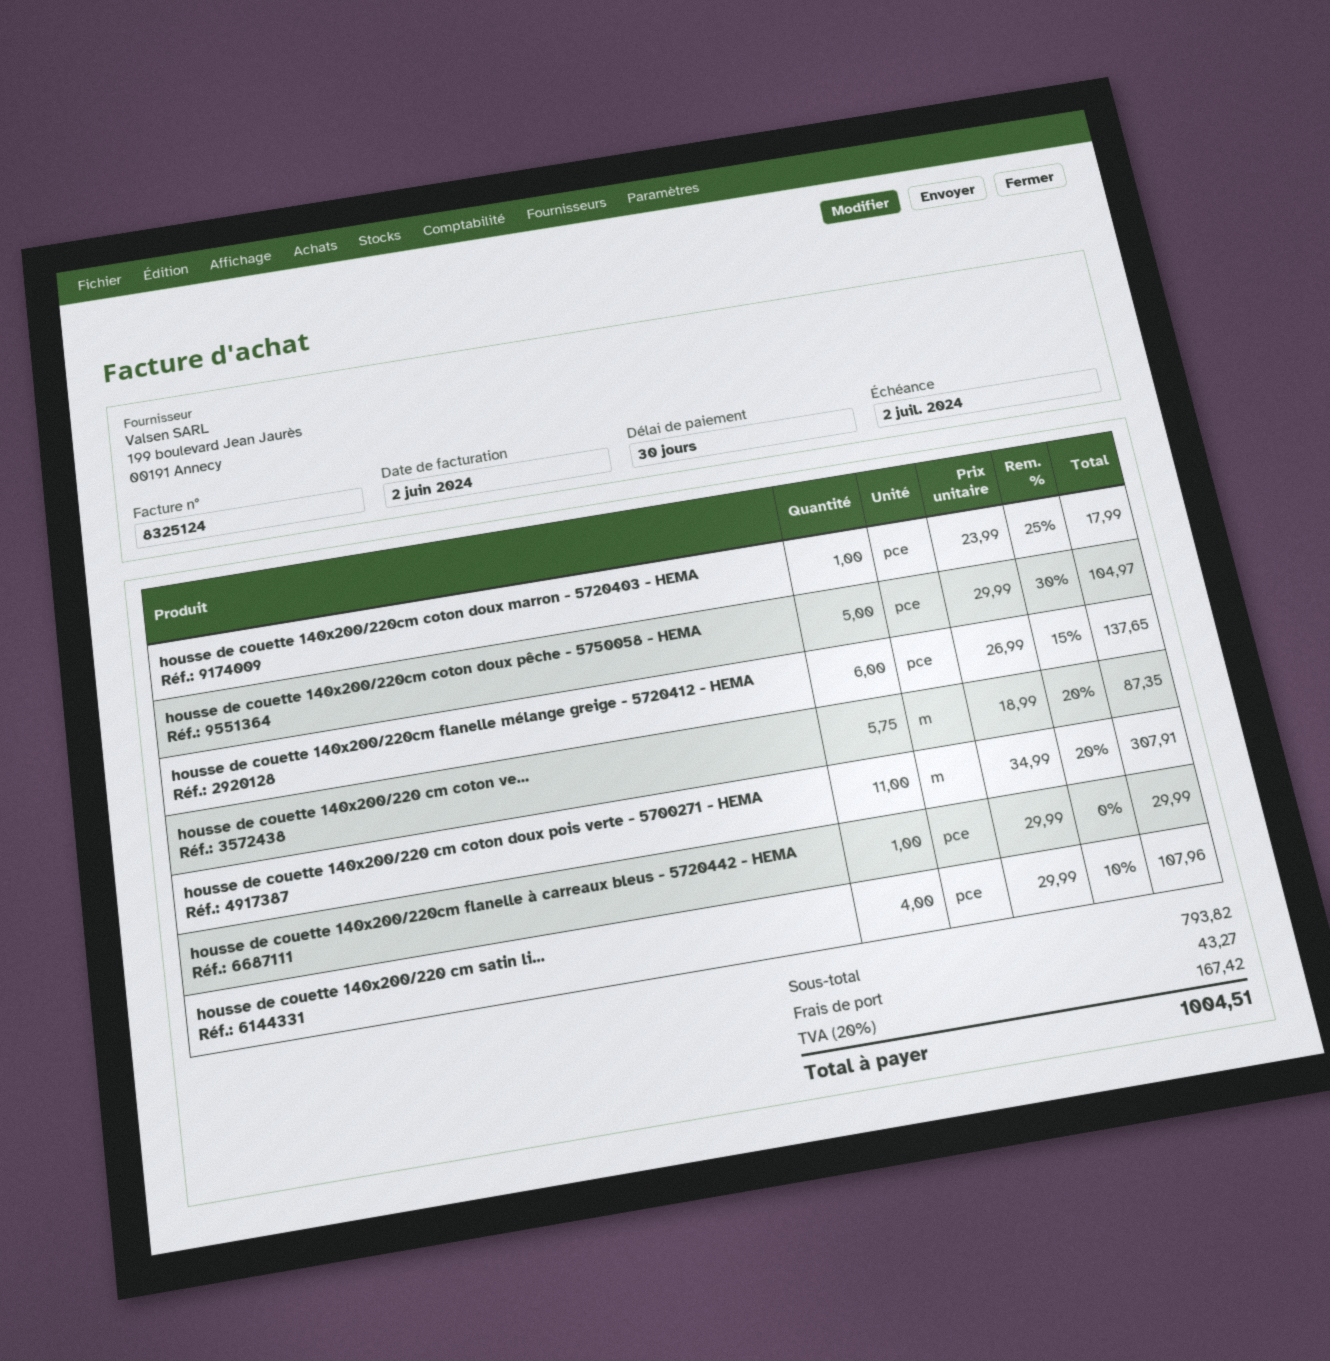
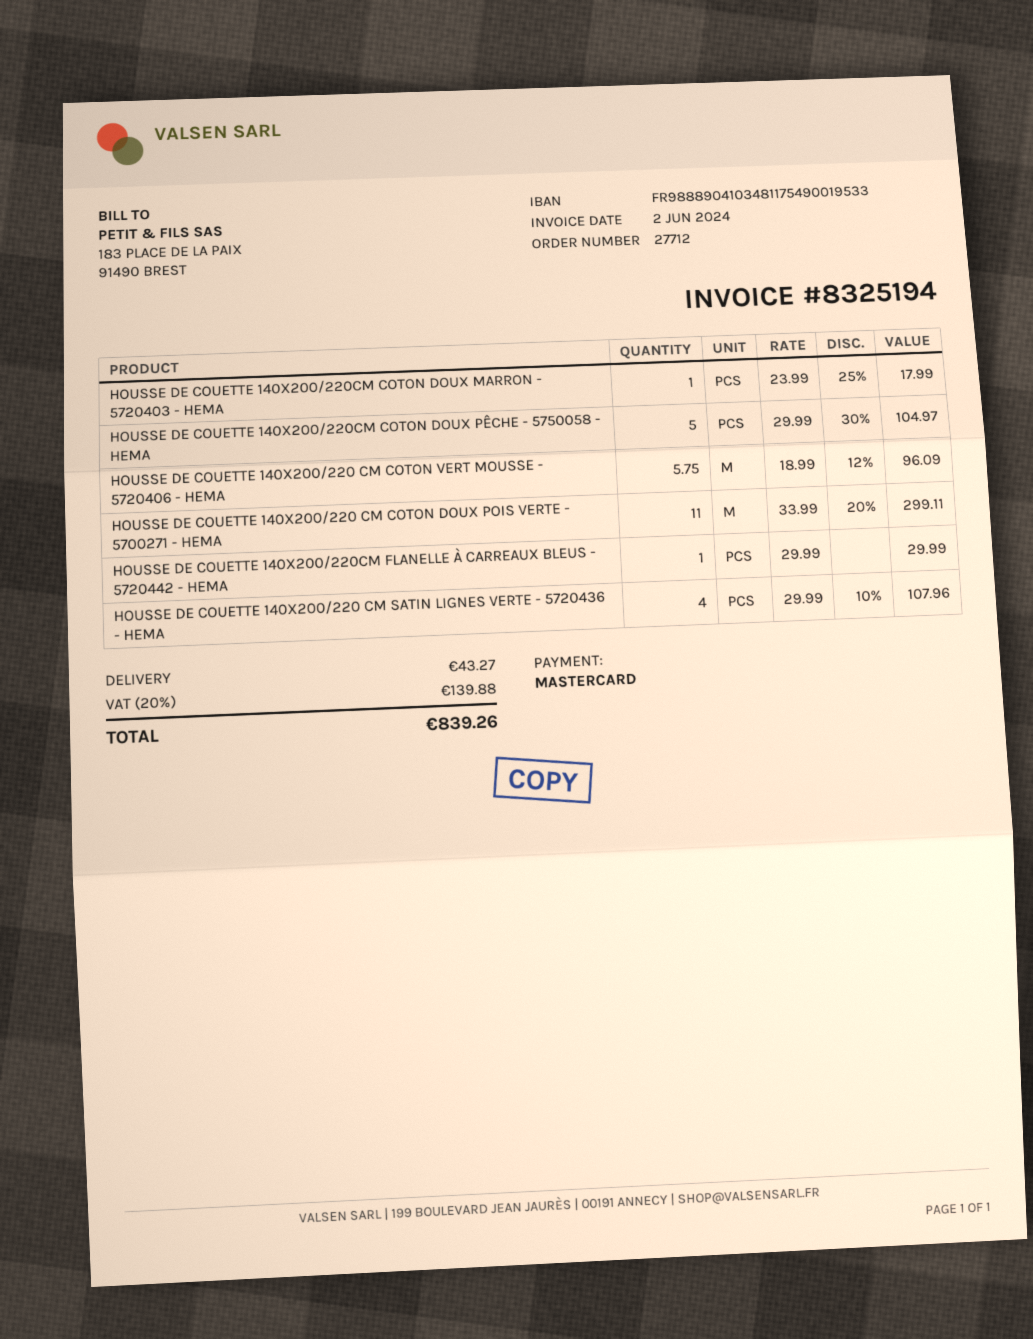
invoice number: 8325124 -> 8325194
housse de couette 140x200/220cm flanelle mélange greige - 5720412 - HEMA: 6 x 26.99 - 15% = 137.65 -> none
housse de couette 140x200/220 cm coton ve...: 5.75 x 18.99 - 20% = 87.35 -> 5.75 x 18.99 - 12% = 96.09
housse de couette 140x200/220 cm coton doux pois verte - 5700271 - HEMA: 11 x 34.99 - 20% = 307.91 -> 11 x 33.99 - 20% = 299.11
tax: 20% = 167.42 -> 20% = 139.88
total: 1004.51 -> 839.26

